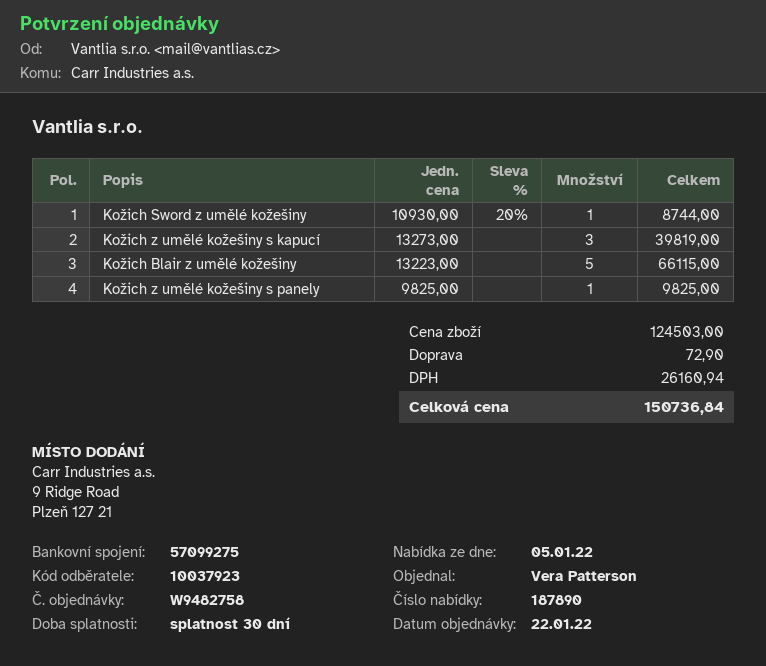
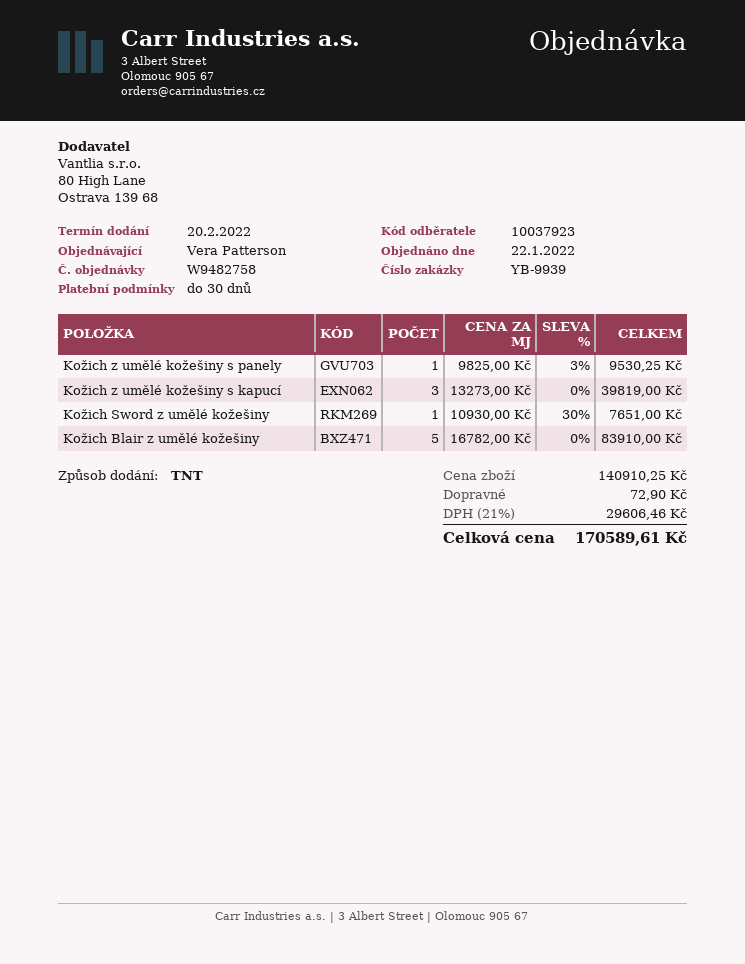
Kožich Sword z umělé kožešiny: 1 x 10930.00 - 20% = 8744.00 -> 1 x 10930.00 - 30% = 7651.00
Kožich Blair z umělé kožešiny: 5 x 13223.00 = 66115.00 -> 5 x 16782.00 = 83910.00
Kožich z umělé kožešiny s panely: 1 x 9825.00 = 9825.00 -> 1 x 9825.00 - 3% = 9530.25
subtotal: 124503.00 -> 140910.25
tax: 26160.94 -> 29606.46
total: 150736.84 -> 170589.61

